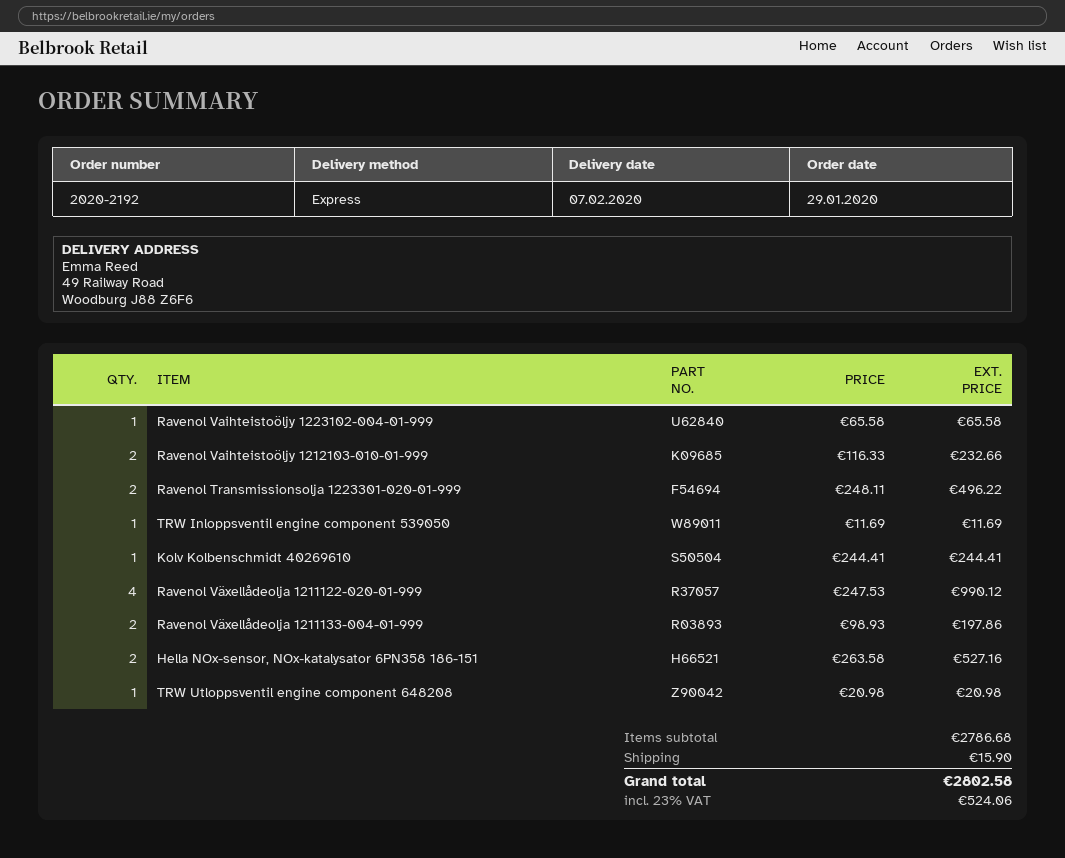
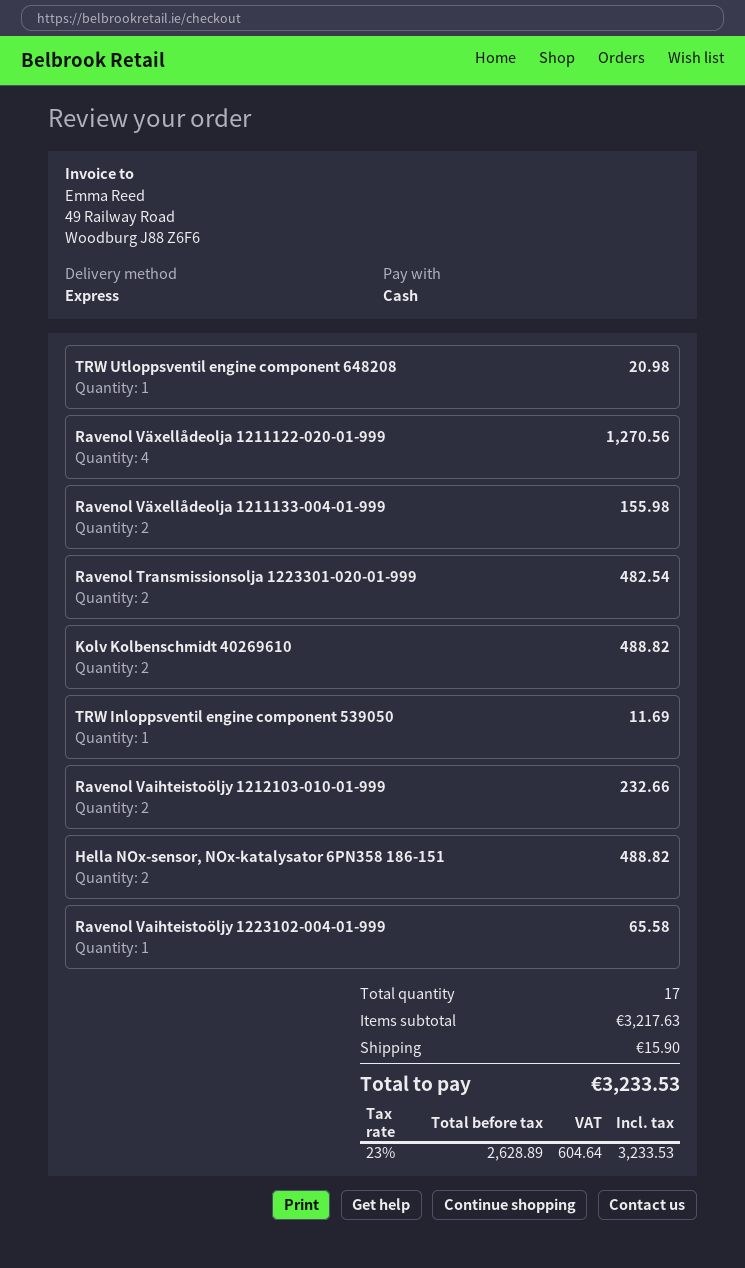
Ravenol Transmissionsolja 1223301-020-01-999: 2 for 496.22 -> 2 for 482.54
Kolv Kolbenschmidt 40269610: 1 for 244.41 -> 2 for 488.82
Ravenol Växellådeolja 1211122-020-01-999: 4 for 990.12 -> 4 for 1270.56
Ravenol Växellådeolja 1211133-004-01-999: 2 for 197.86 -> 2 for 155.98
Hella NOx-sensor, NOx-katalysator 6PN358 186-151: 2 for 527.16 -> 2 for 488.82
subtotal: 2786.68 -> 3217.63
tax: 23% = 524.06 -> 23% = 604.64
total: 2802.58 -> 3233.53

